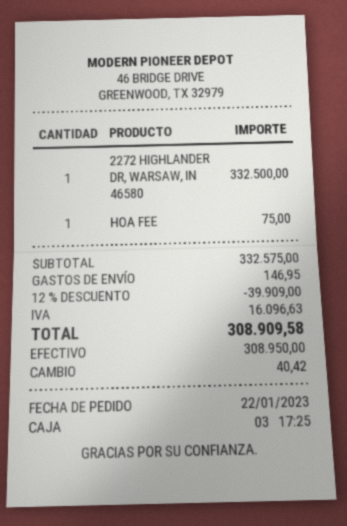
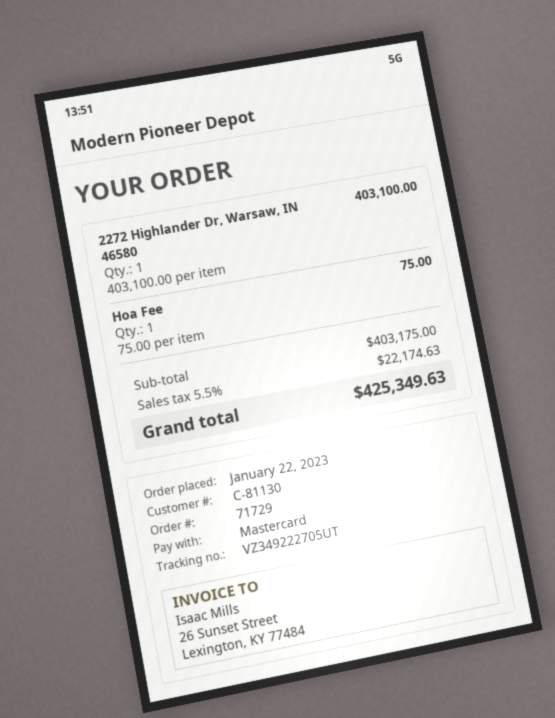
payment method: cash -> Mastercard
2272 HIGHLANDER DR, WARSAW, IN 46580: 1 for 332500.00 -> 1 for 403100.00
subtotal: 332575.00 -> 403175.00
discount: 12% = 39909.00 -> none
shipping: 146.95 -> none
tax: 16096.63 -> 22174.63
total: 308909.58 -> 425349.63

